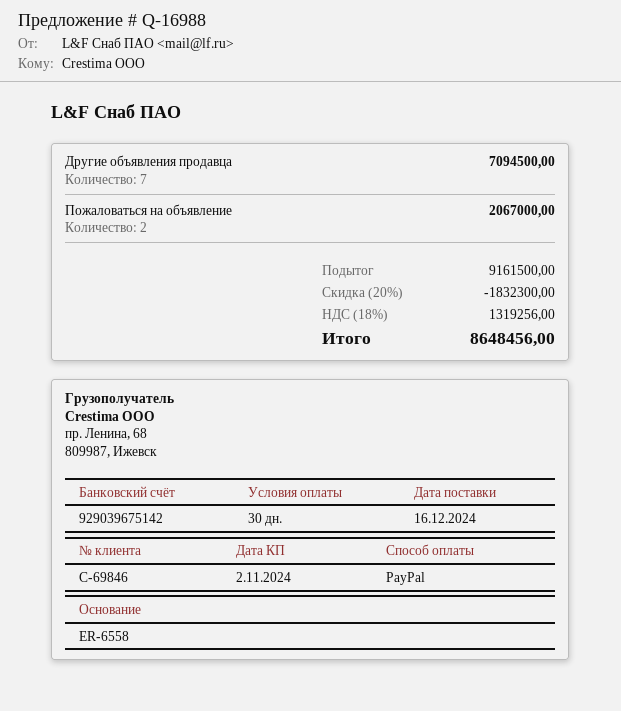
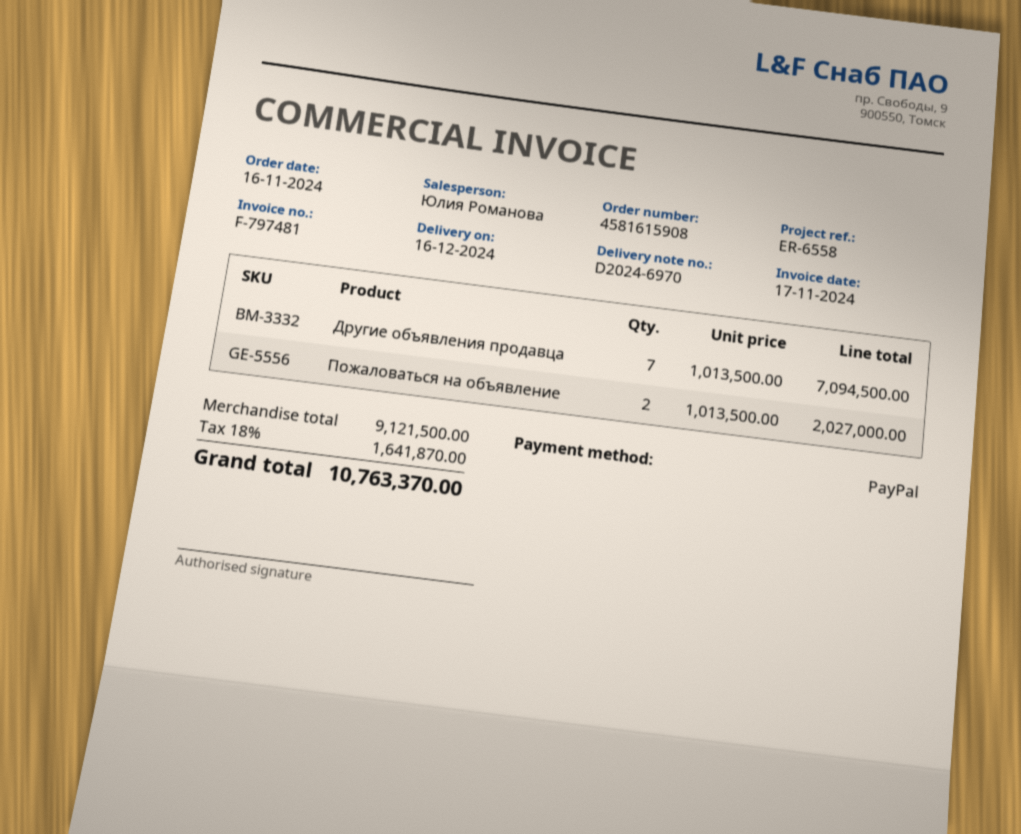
Пожаловаться на объявление: 2 for 2067000.00 -> 2 for 2027000.00
subtotal: 9161500.00 -> 9121500.00
discount: 20% = 1832300.00 -> none
tax: 18% = 1319256.00 -> 18% = 1641870.00
total: 8648456.00 -> 10763370.00

